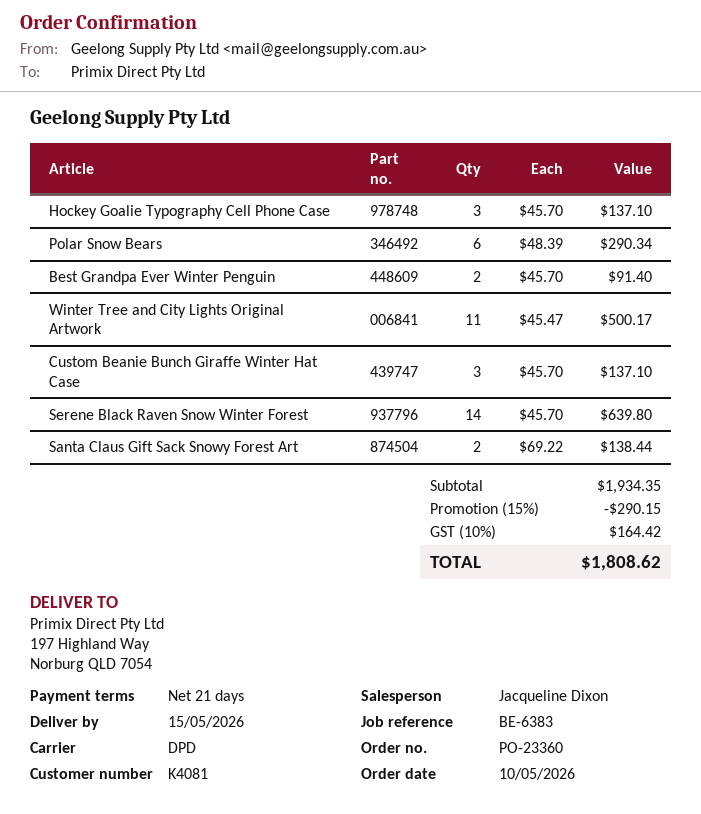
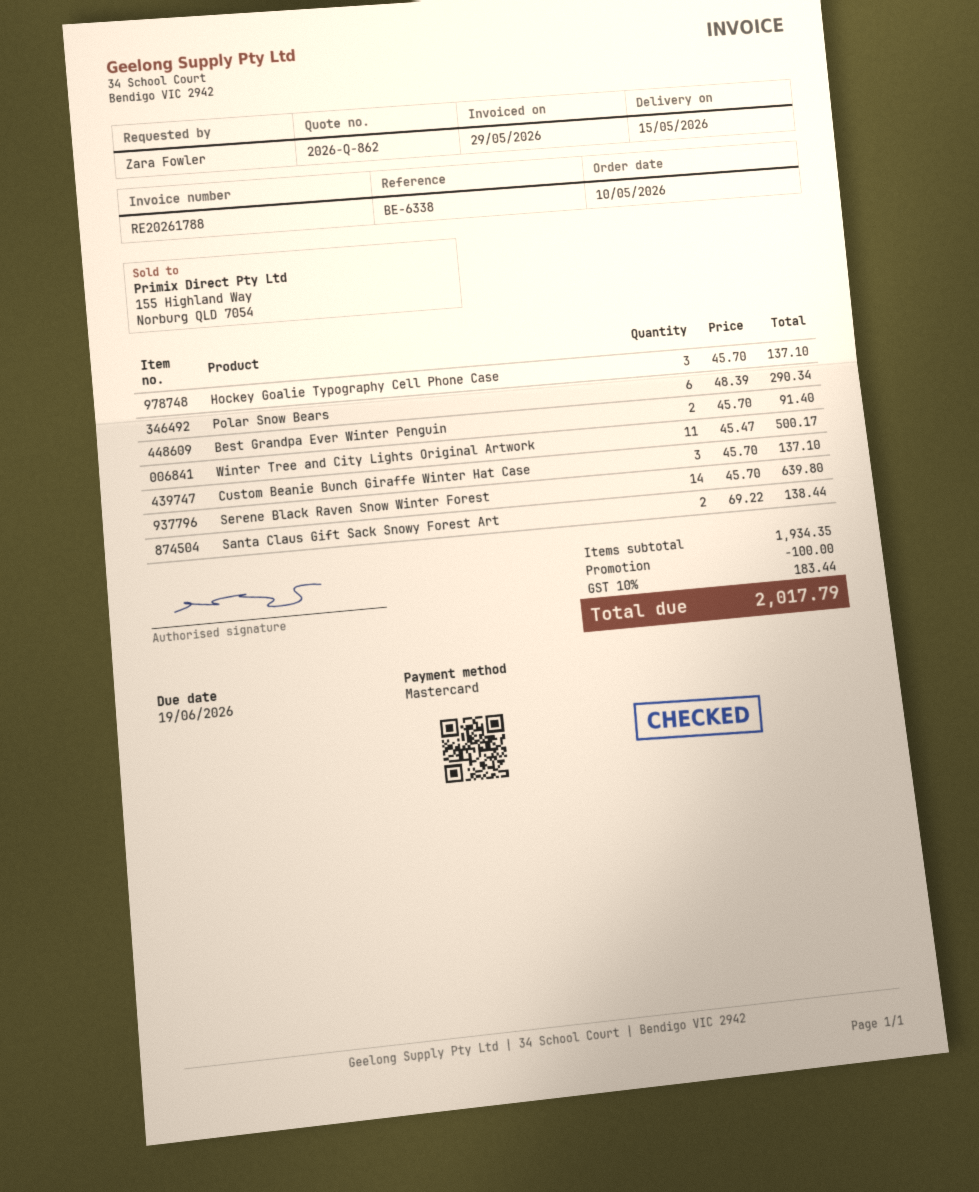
reference: BE-6383 -> BE-6338
discount: 290.15 -> 100.00
tax: 10% = 164.42 -> 10% = 183.44
total: 1808.62 -> 2017.79

